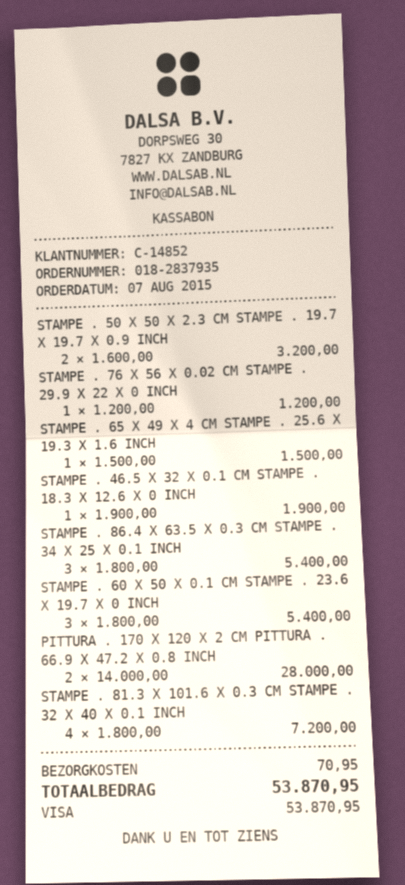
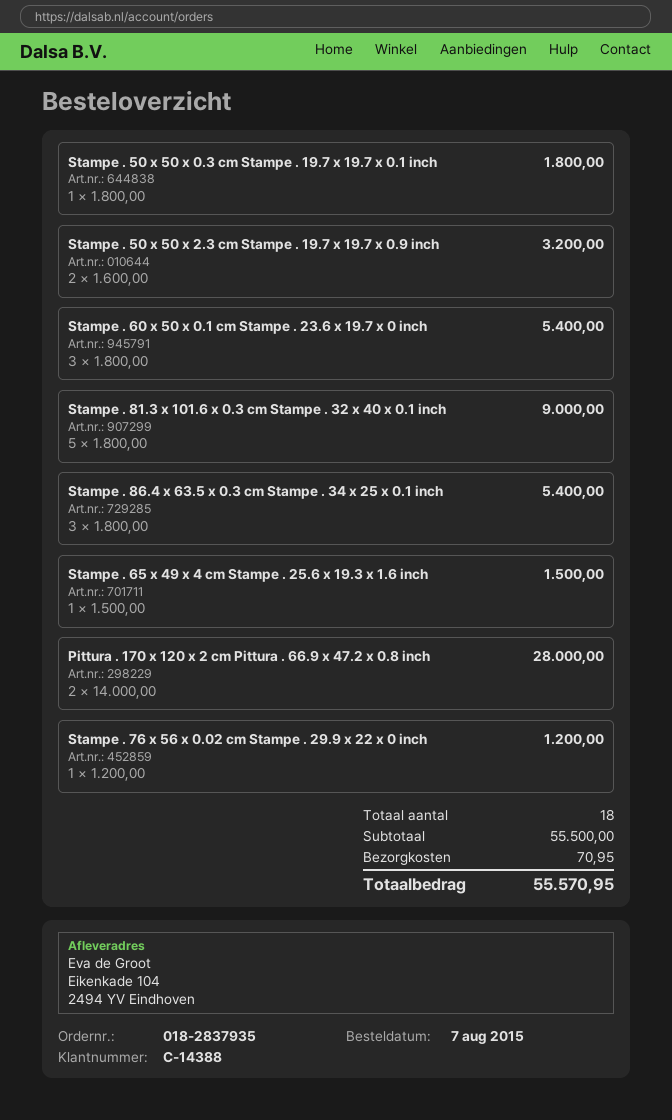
customer number: C-14852 -> C-14388
STAMPE . 46.5 X 32 X 0.1 CM STAMPE . 18.3 X 12.6 X 0 INCH: 1 x 1900.00 = 1900.00 -> none
STAMPE . 81.3 X 101.6 X 0.3 CM STAMPE . 32 X 40 X 0.1 INCH: 4 x 1800.00 = 7200.00 -> 5 x 1800.00 = 9000.00
Stampe . 50 x 50 x 0.3 cm Stampe . 19.7 x 19.7 x 0.1 inch: none -> 1 x 1800.00 = 1800.00
total: 53870.95 -> 55570.95

